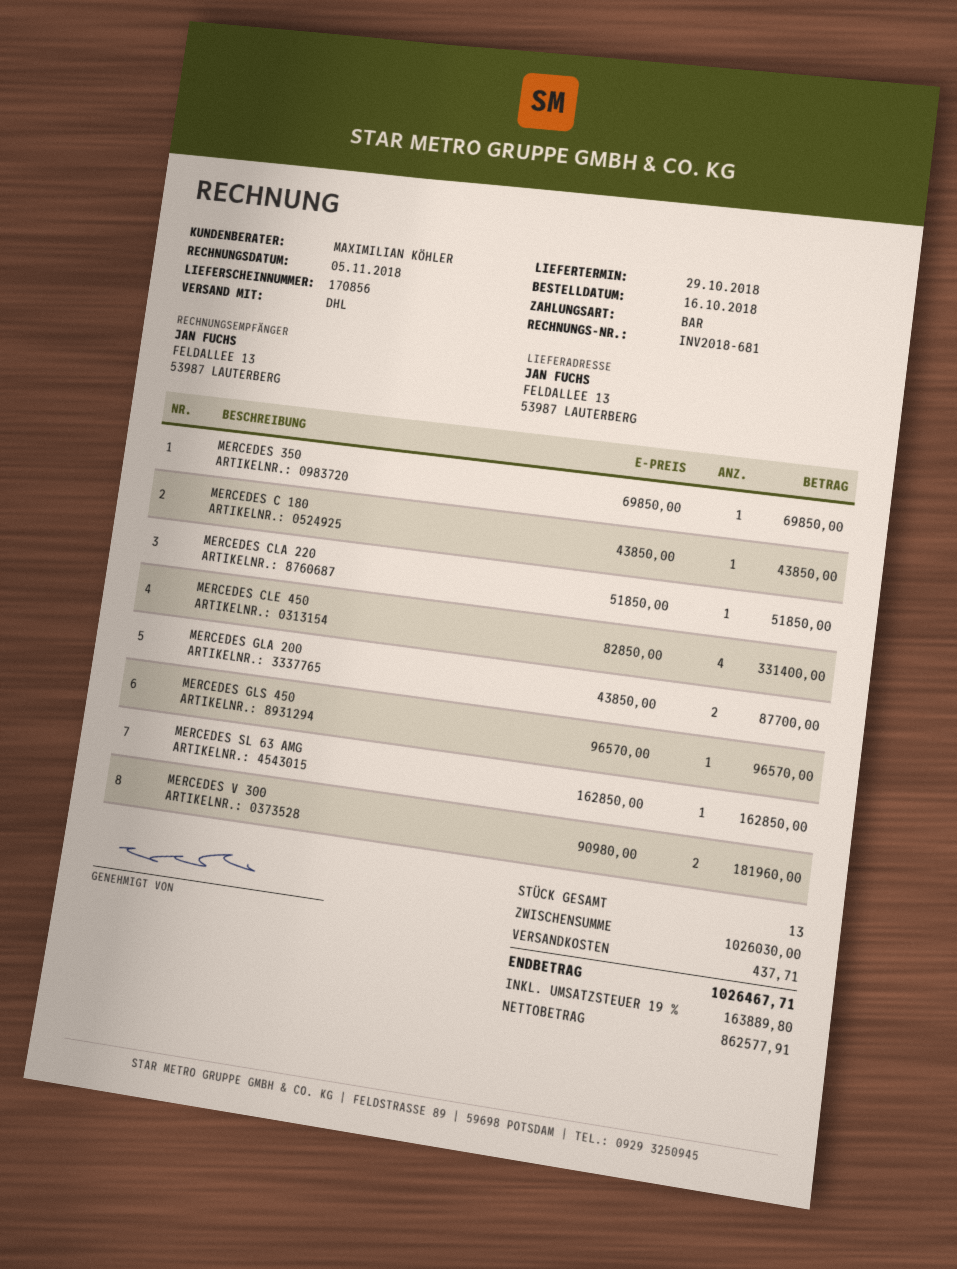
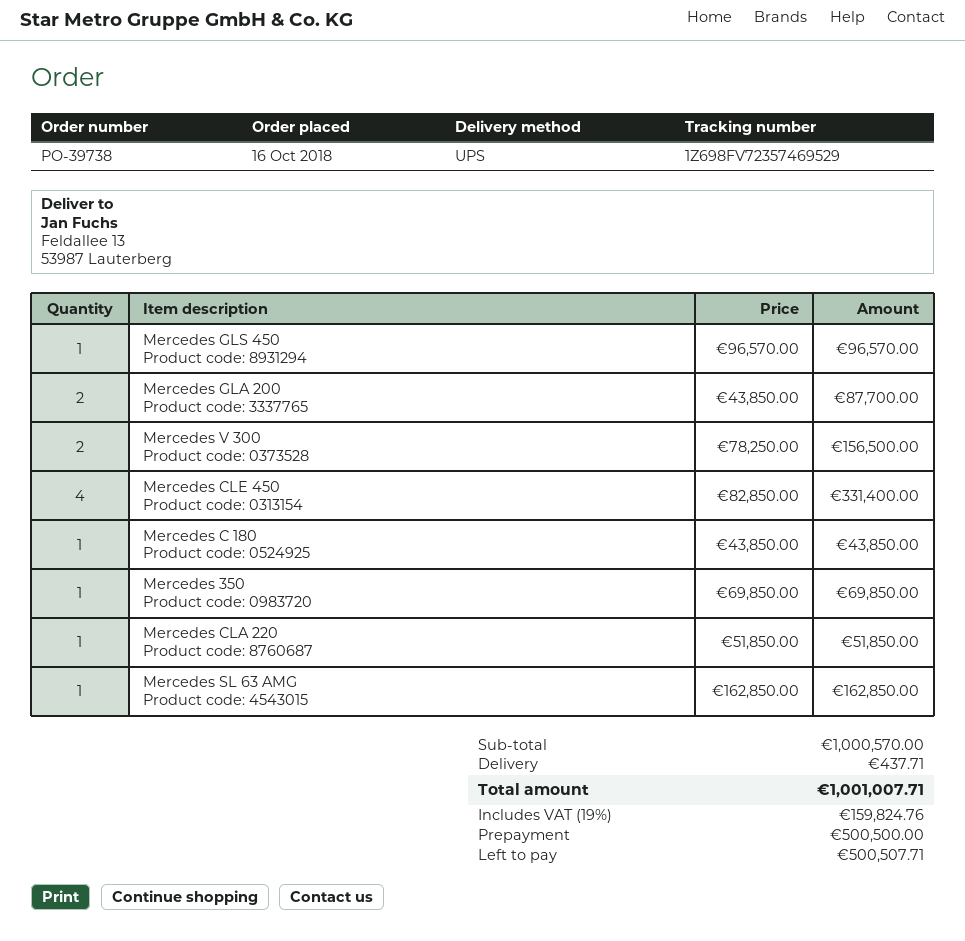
shipping method: DHL -> UPS
MERCEDES V 300: 2 x 90980.00 = 181960.00 -> 2 x 78250.00 = 156500.00
subtotal: 1026030.00 -> 1000570.00
tax: 19% = 163889.80 -> 19% = 159824.76
total: 1026467.71 -> 1001007.71

